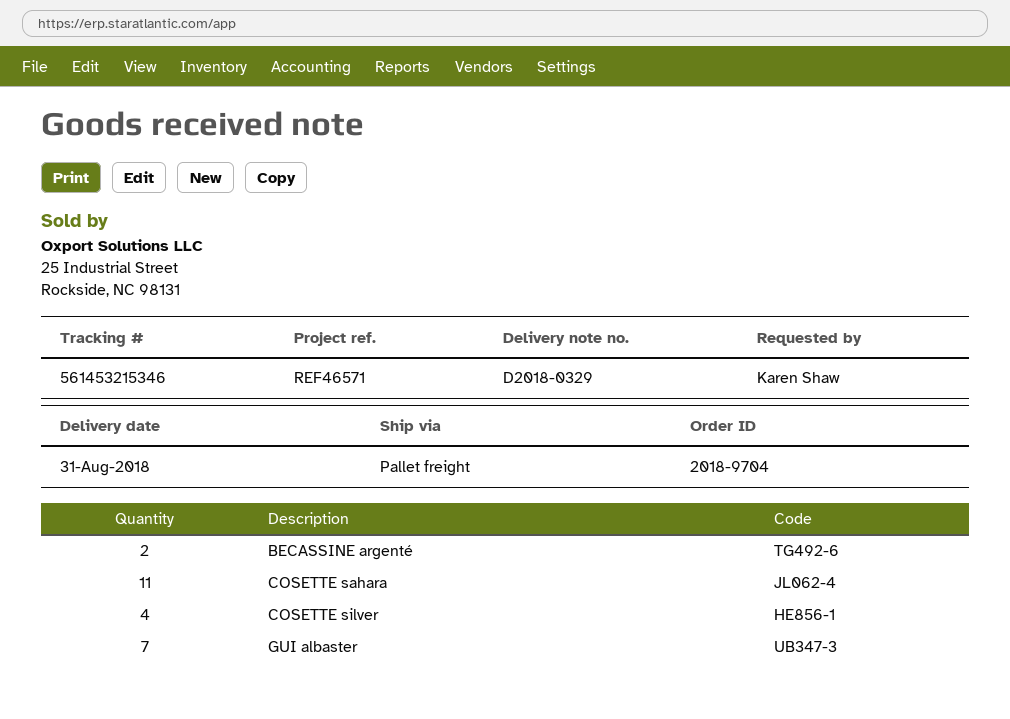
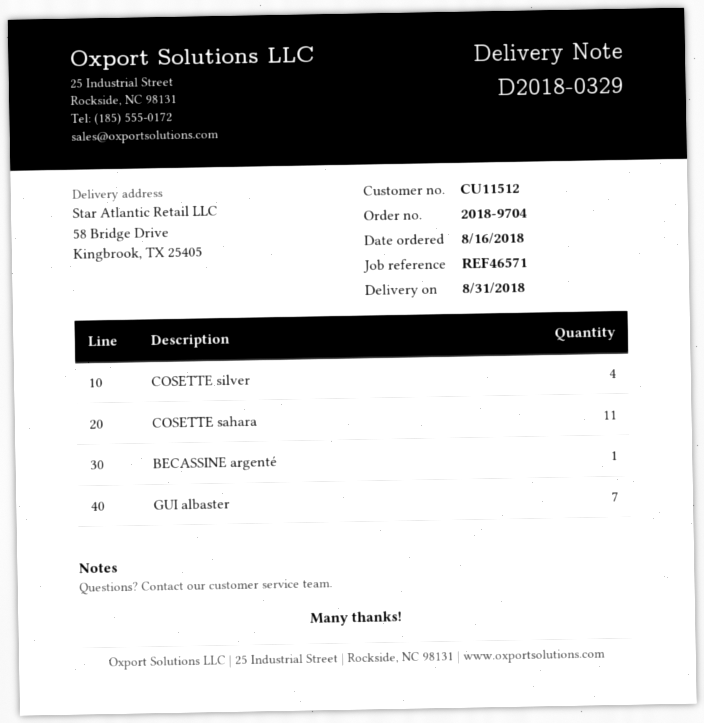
BECASSINE argenté: 2 -> 1

